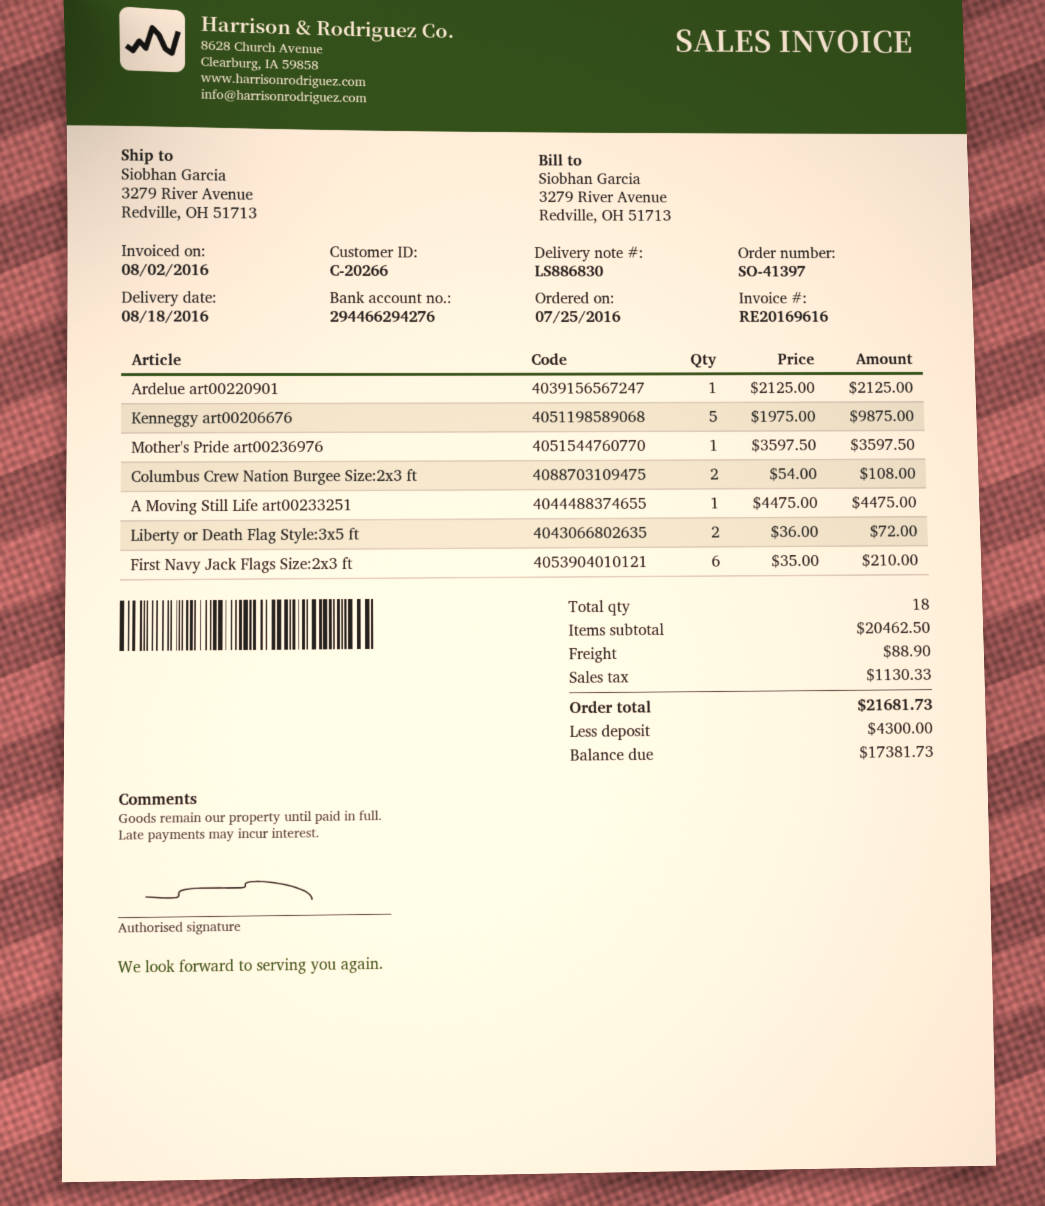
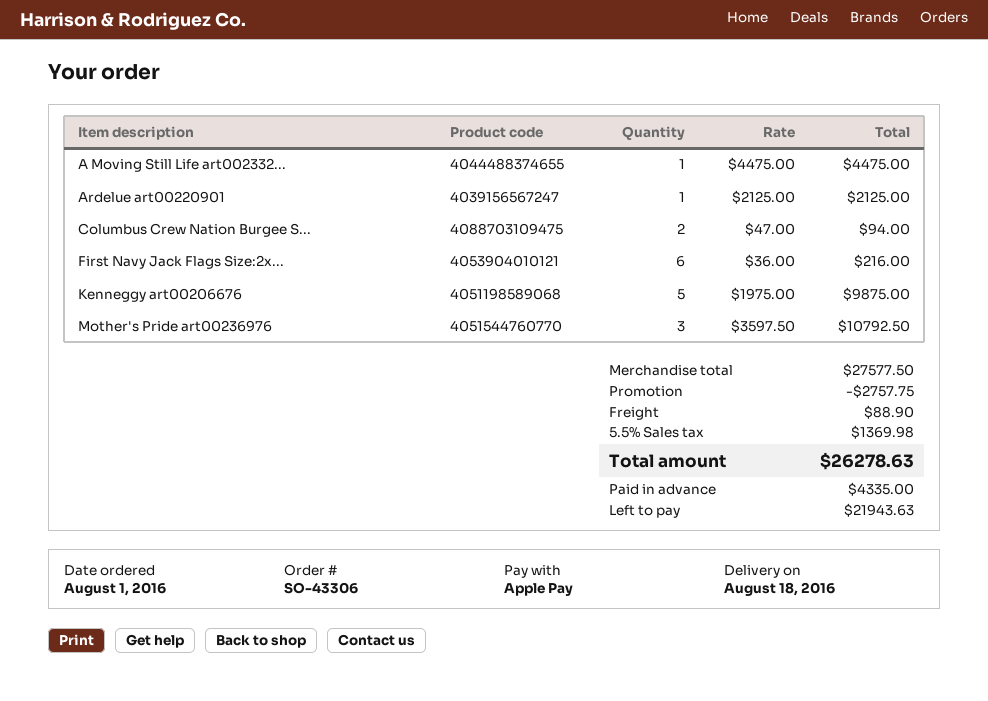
order number: SO-41397 -> SO-43306
order date: 2016-07-25 -> 2016-08-01
Mother's Pride art00236976: 1 x 3597.50 = 3597.50 -> 3 x 3597.50 = 10792.50
Columbus Crew Nation Burgee Size:2x3 ft: 2 x 54.00 = 108.00 -> 2 x 47.00 = 94.00
Liberty or Death Flag Style:3x5 ft: 2 x 36.00 = 72.00 -> none
First Navy Jack Flags Size:2x3 ft: 6 x 35.00 = 210.00 -> 6 x 36.00 = 216.00
subtotal: 20462.50 -> 27577.50
discount: none -> 2757.75
tax: 1130.33 -> 1369.98
total: 21681.73 -> 26278.63
deposit: 4300.00 -> 4335.00
balance: 17381.73 -> 21943.63

